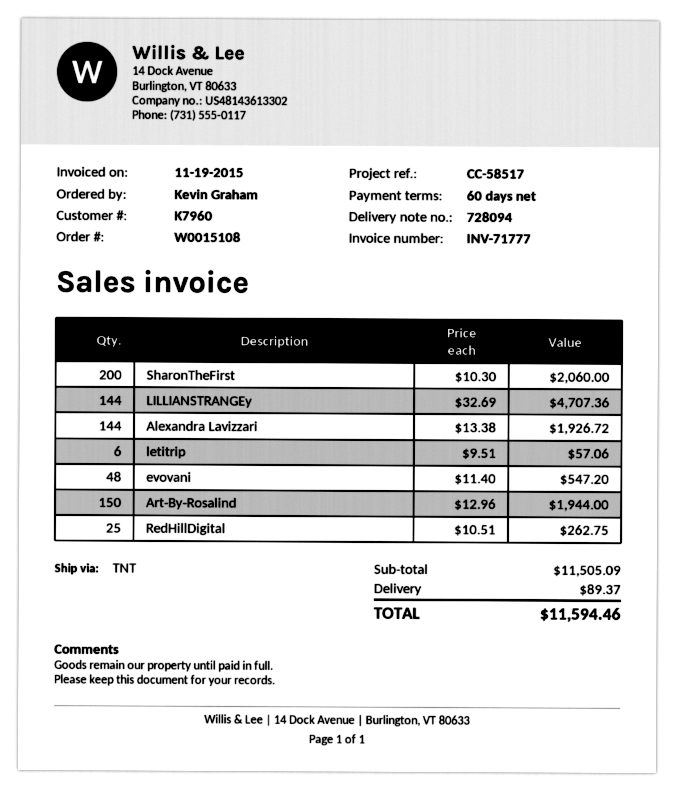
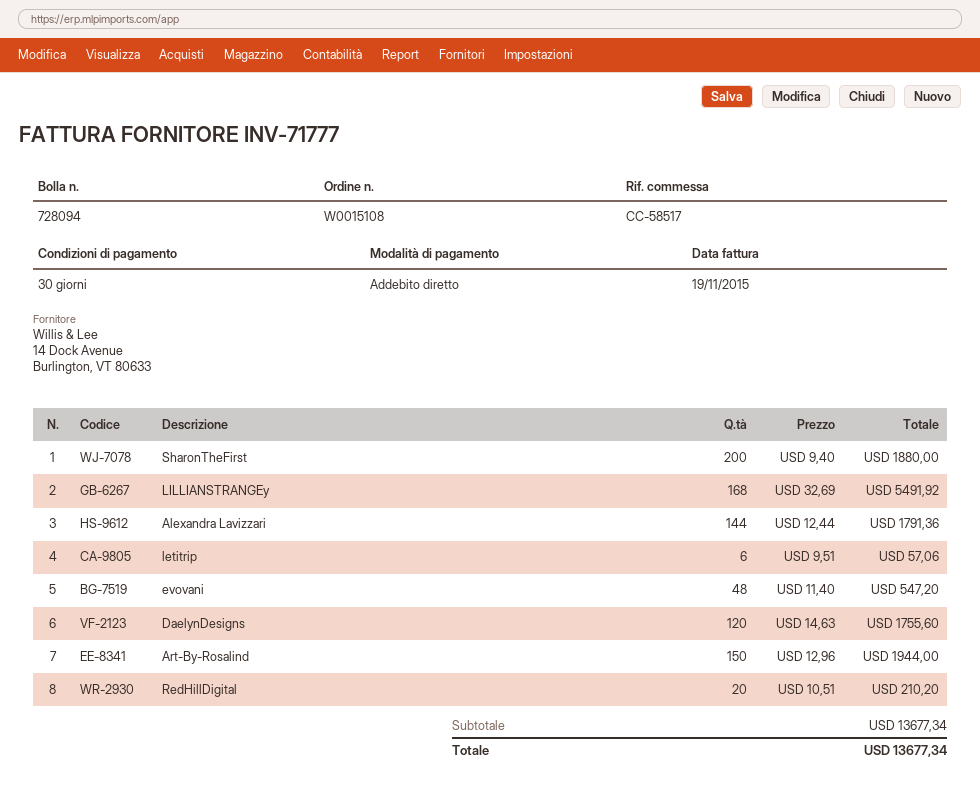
payment terms: 60 days -> 30 days
SharonTheFirst: 200 x 10.30 = 2060.00 -> 200 x 9.40 = 1880.00
LILLIANSTRANGEy: 144 x 32.69 = 4707.36 -> 168 x 32.69 = 5491.92
Alexandra Lavizzari: 144 x 13.38 = 1926.72 -> 144 x 12.44 = 1791.36
RedHillDigital: 25 x 10.51 = 262.75 -> 20 x 10.51 = 210.20
DaelynDesigns: none -> 120 x 14.63 = 1755.60
subtotal: 11505.09 -> 13677.34
shipping: 89.37 -> none
total: 11594.46 -> 13677.34

